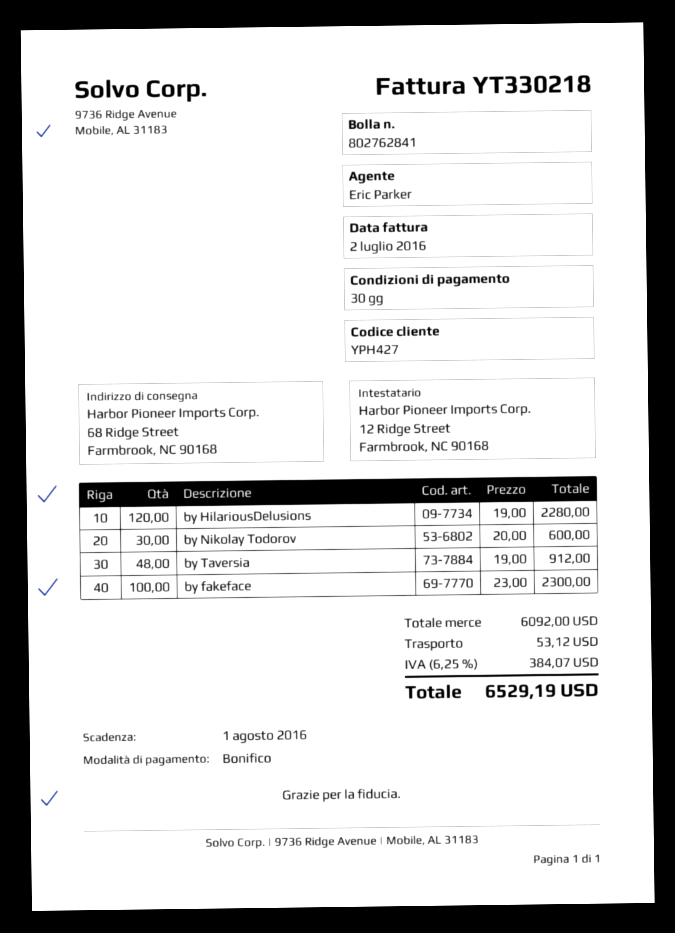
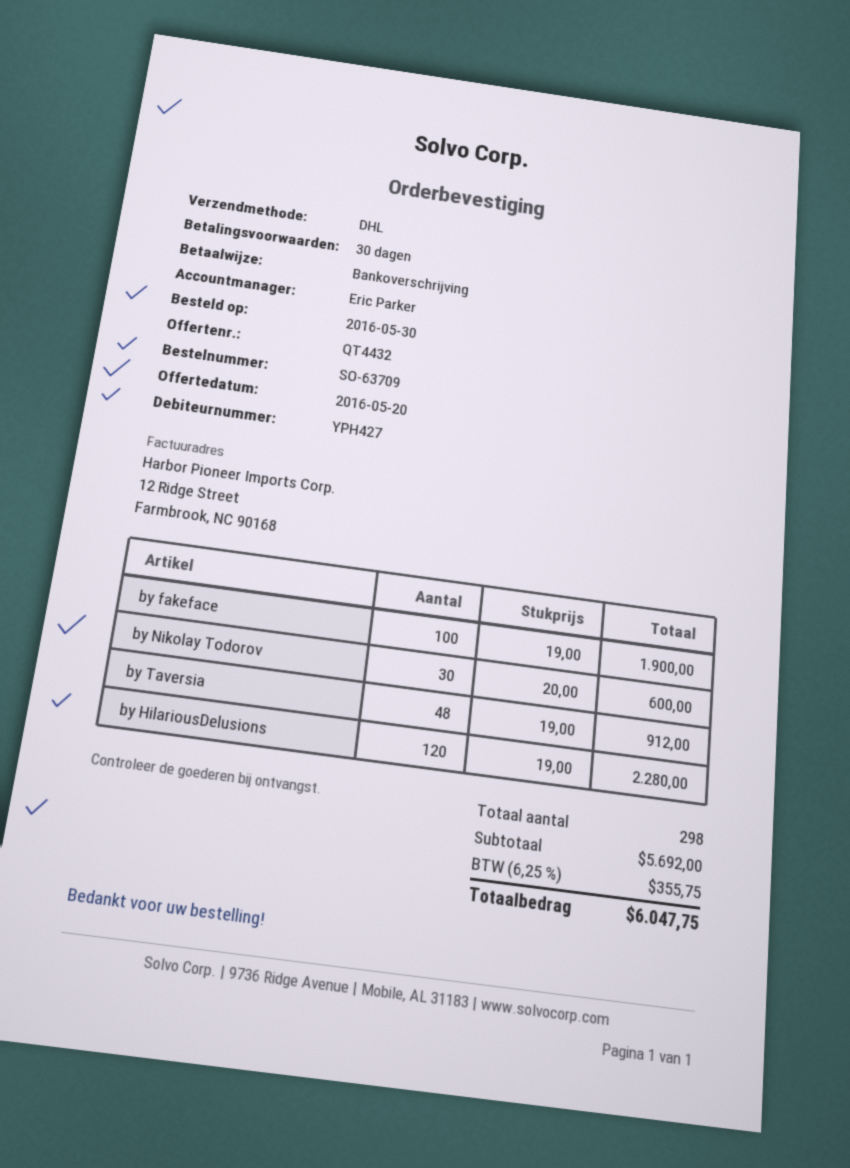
by fakeface: 100 x 23.00 = 2300.00 -> 100 x 19.00 = 1900.00
subtotal: 6092.00 -> 5692.00
shipping: 53.12 -> none
tax: 6.25% = 384.07 -> 6.25% = 355.75
total: 6529.19 -> 6047.75

